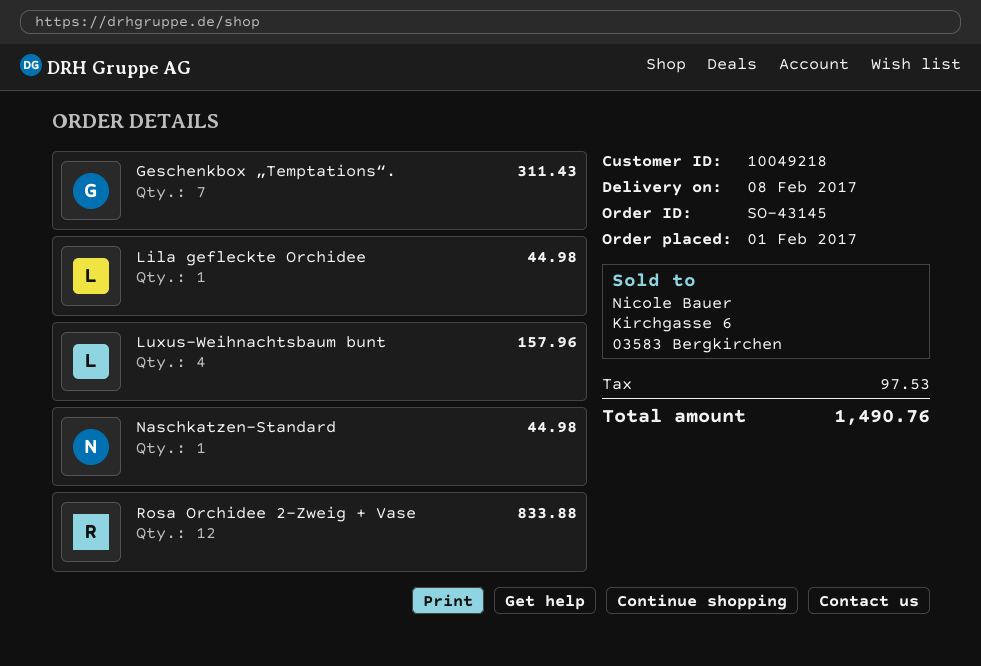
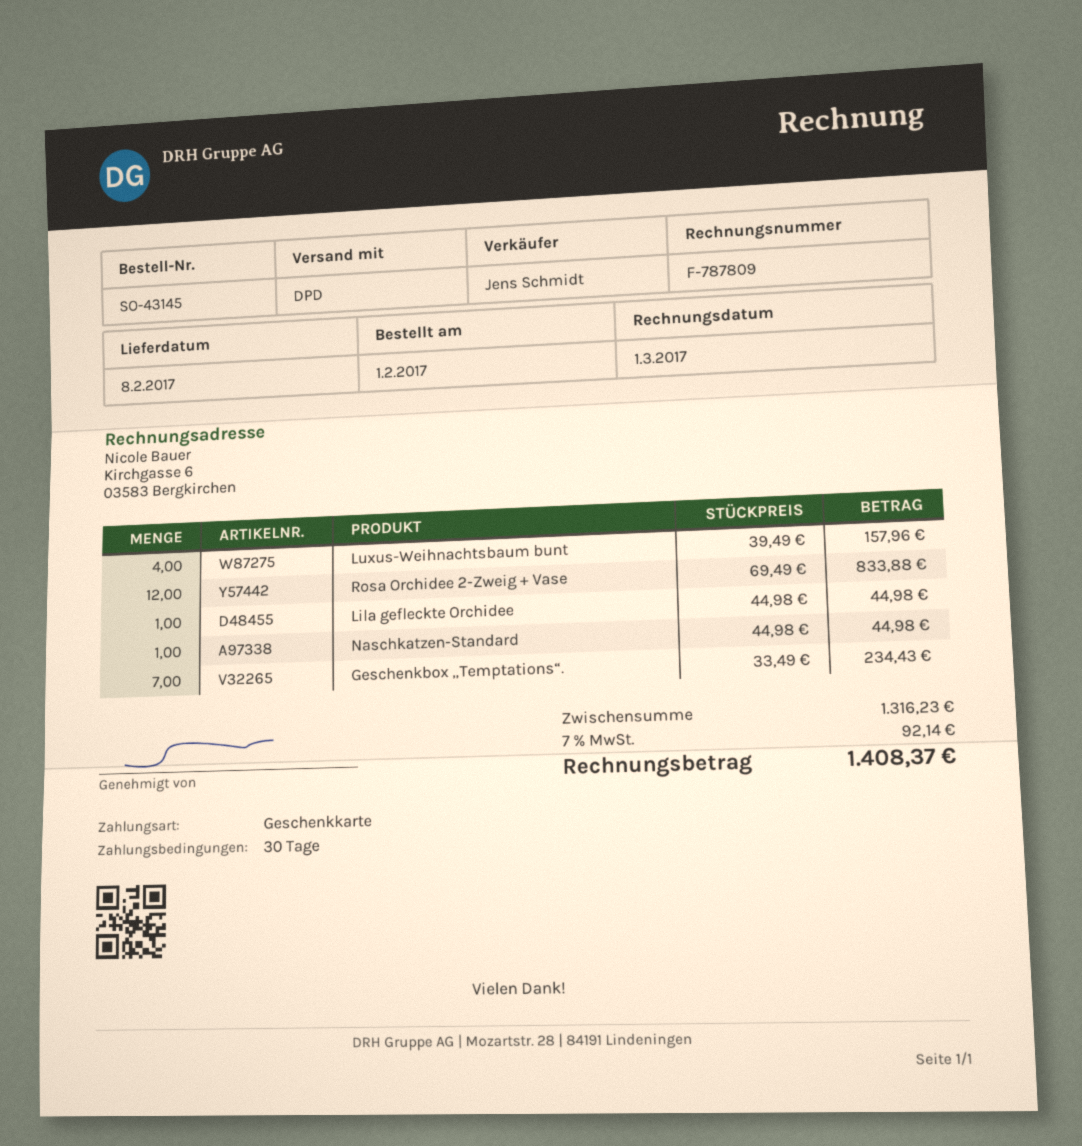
Geschenkbox „Temptations“.: 7 for 311.43 -> 7 for 234.43
tax: 97.53 -> 92.14
total: 1490.76 -> 1408.37

